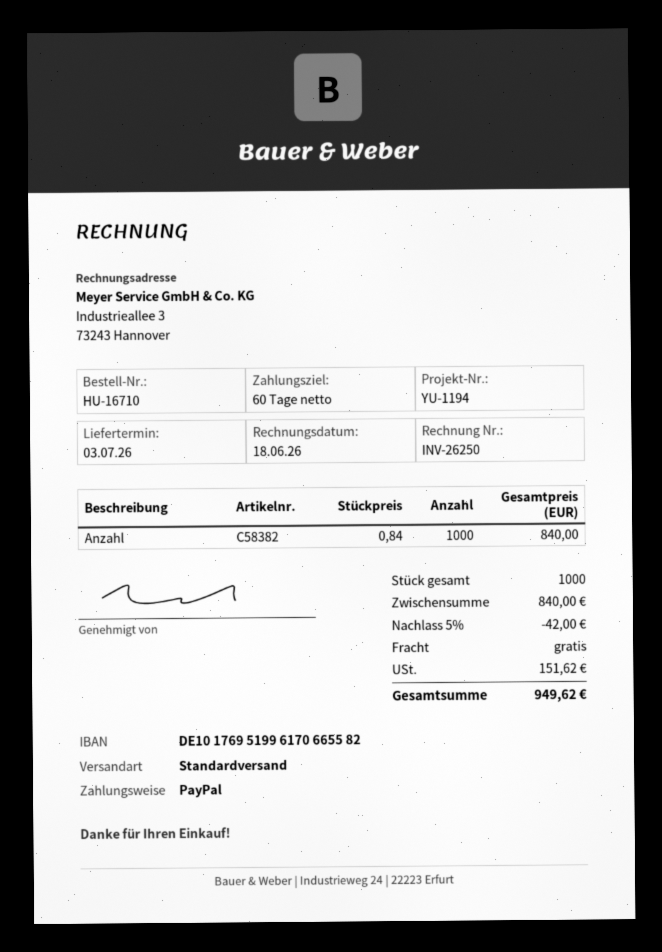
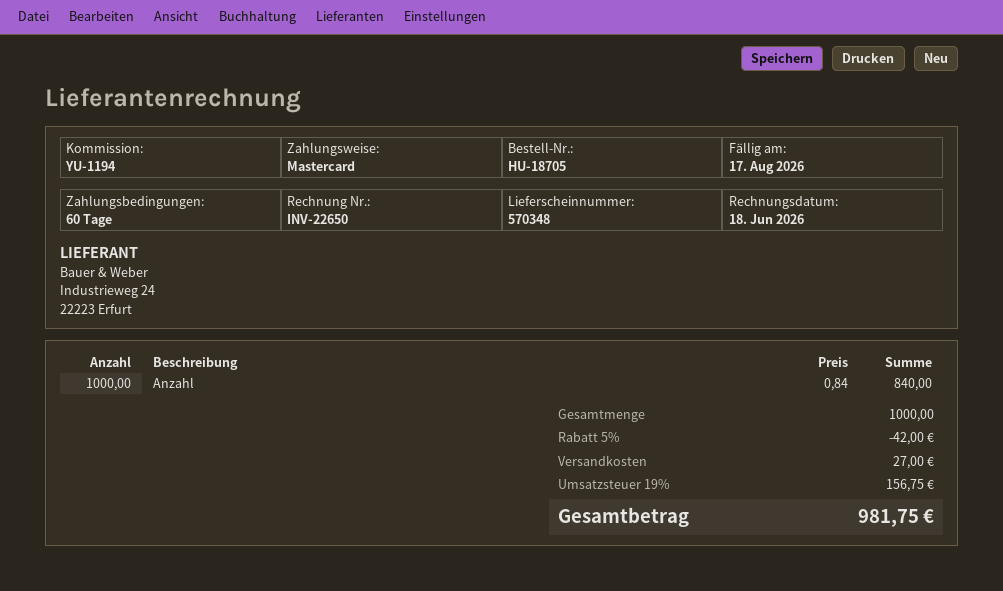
order number: HU-16710 -> HU-18705
invoice number: INV-26250 -> INV-22650
payment method: PayPal -> Mastercard
shipping: 0.00 -> 27.00
tax: 151.62 -> 156.75
total: 949.62 -> 981.75

